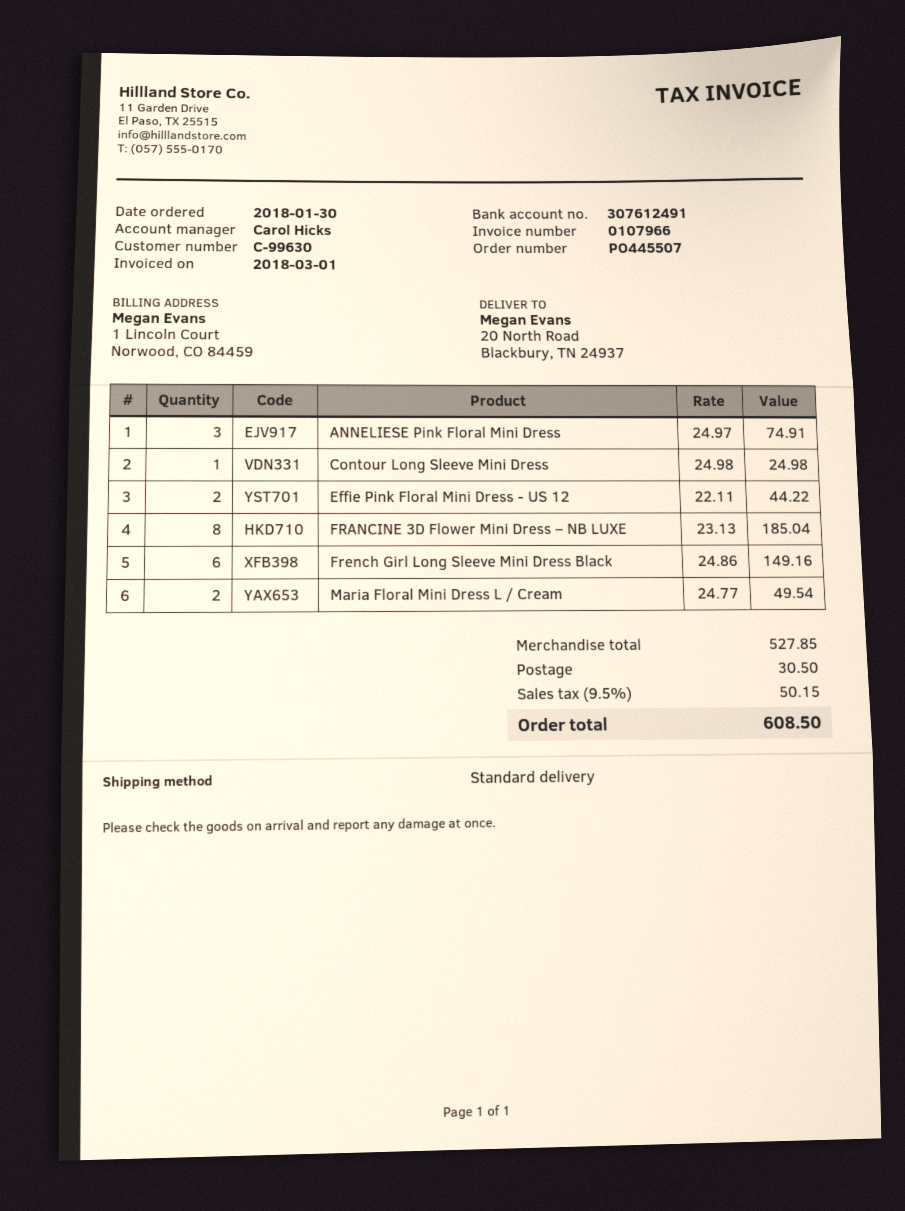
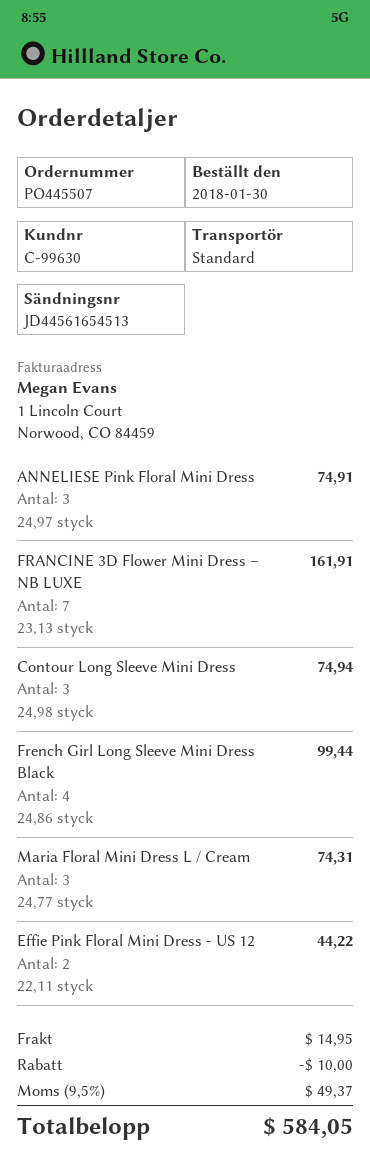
Contour Long Sleeve Mini Dress: 1 x 24.98 = 24.98 -> 3 x 24.98 = 74.94
FRANCINE 3D Flower Mini Dress – NB LUXE: 8 x 23.13 = 185.04 -> 7 x 23.13 = 161.91
French Girl Long Sleeve Mini Dress Black: 6 x 24.86 = 149.16 -> 4 x 24.86 = 99.44
Maria Floral Mini Dress L / Cream: 2 x 24.77 = 49.54 -> 3 x 24.77 = 74.31
discount: none -> 10.00
shipping: 30.50 -> 14.95
tax: 9.5% = 50.15 -> 9.5% = 49.37
total: 608.50 -> 584.05

